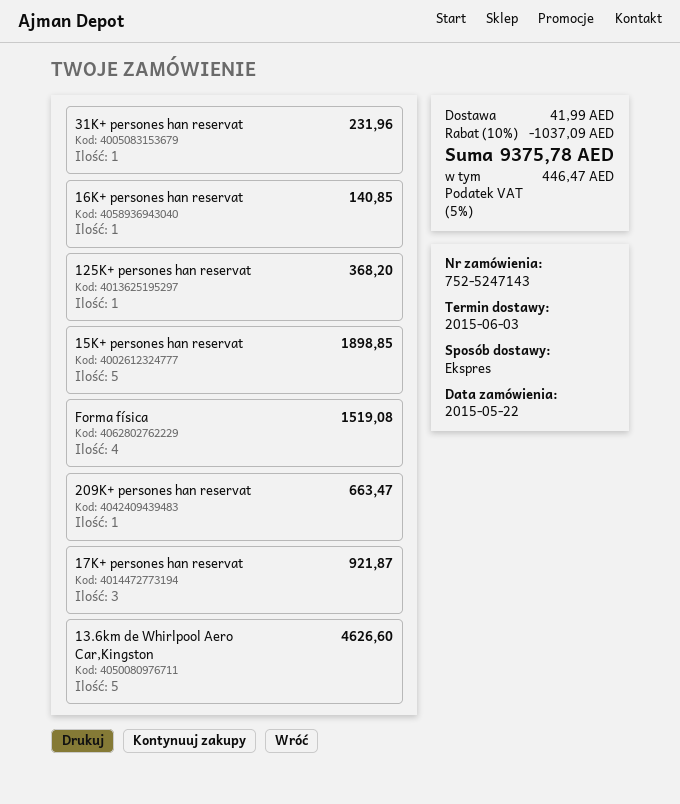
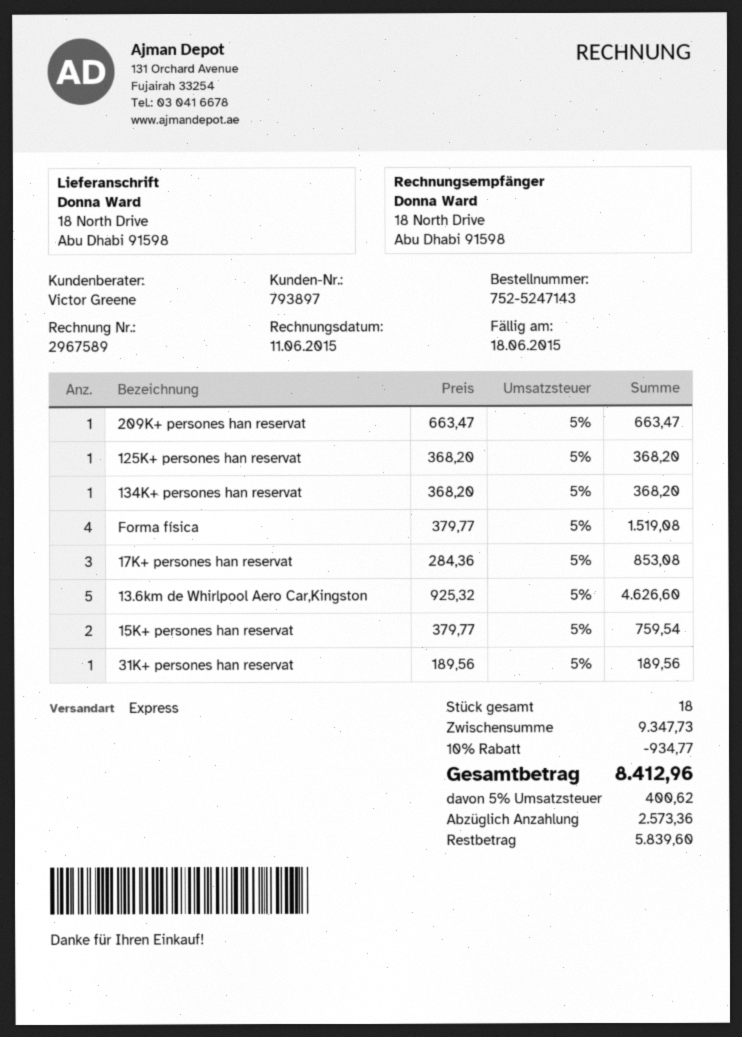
31K+ persones han reservat: 1 for 231.96 -> 1 for 189.56
16K+ persones han reservat: 1 for 140.85 -> none
15K+ persones han reservat: 5 for 1898.85 -> 2 for 759.54
17K+ persones han reservat: 3 for 921.87 -> 3 for 853.08
134K+ persones han reservat: none -> 1 for 368.20
discount: 10% = 1037.09 -> 10% = 934.77
shipping: 41.99 -> none
tax: 5% = 446.47 -> 5% = 400.62
total: 9375.78 -> 8412.96

